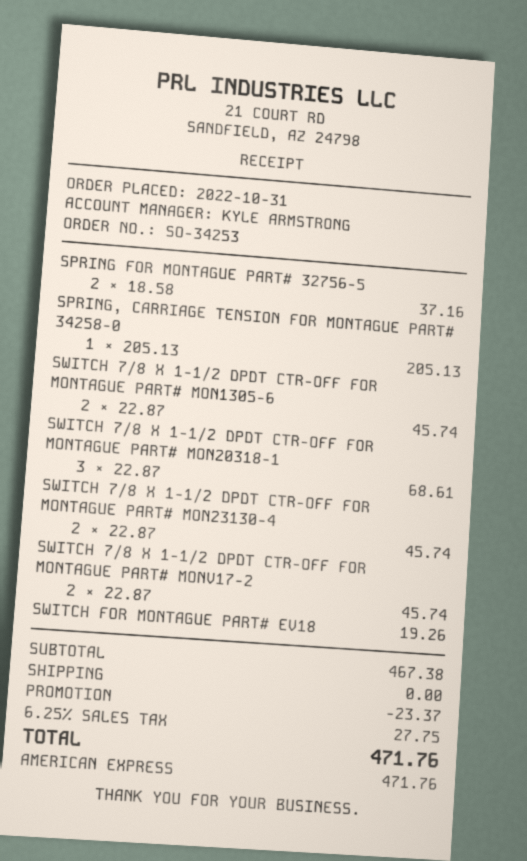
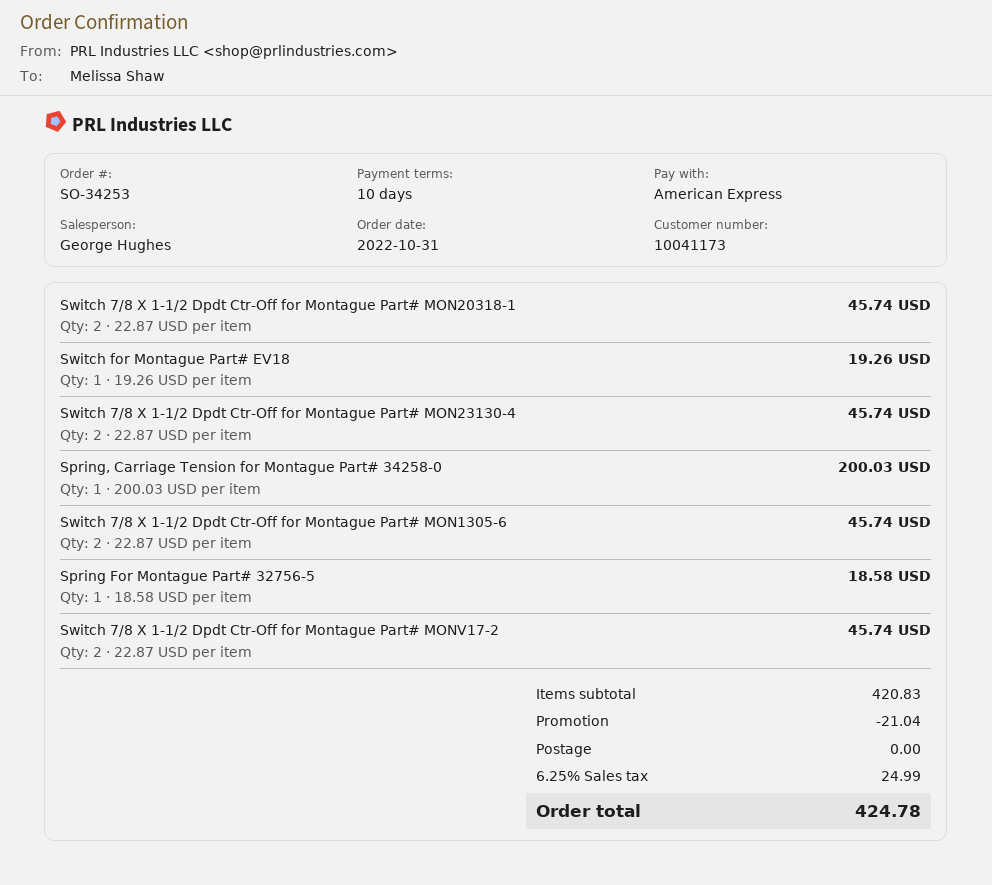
sales rep: KYLE ARMSTRONG -> George Hughes
SPRING FOR MONTAGUE PART# 32756-5: 2 x 18.58 = 37.16 -> 1 x 18.58 = 18.58
SPRING, CARRIAGE TENSION FOR MONTAGUE PART# 34258-0: 1 x 205.13 = 205.13 -> 1 x 200.03 = 200.03
SWITCH 7/8 X 1-1/2 DPDT CTR-OFF FOR MONTAGUE PART# MON20318-1: 3 x 22.87 = 68.61 -> 2 x 22.87 = 45.74
subtotal: 467.38 -> 420.83
discount: 23.37 -> 21.04
tax: 6.25% = 27.75 -> 6.25% = 24.99
total: 471.76 -> 424.78

